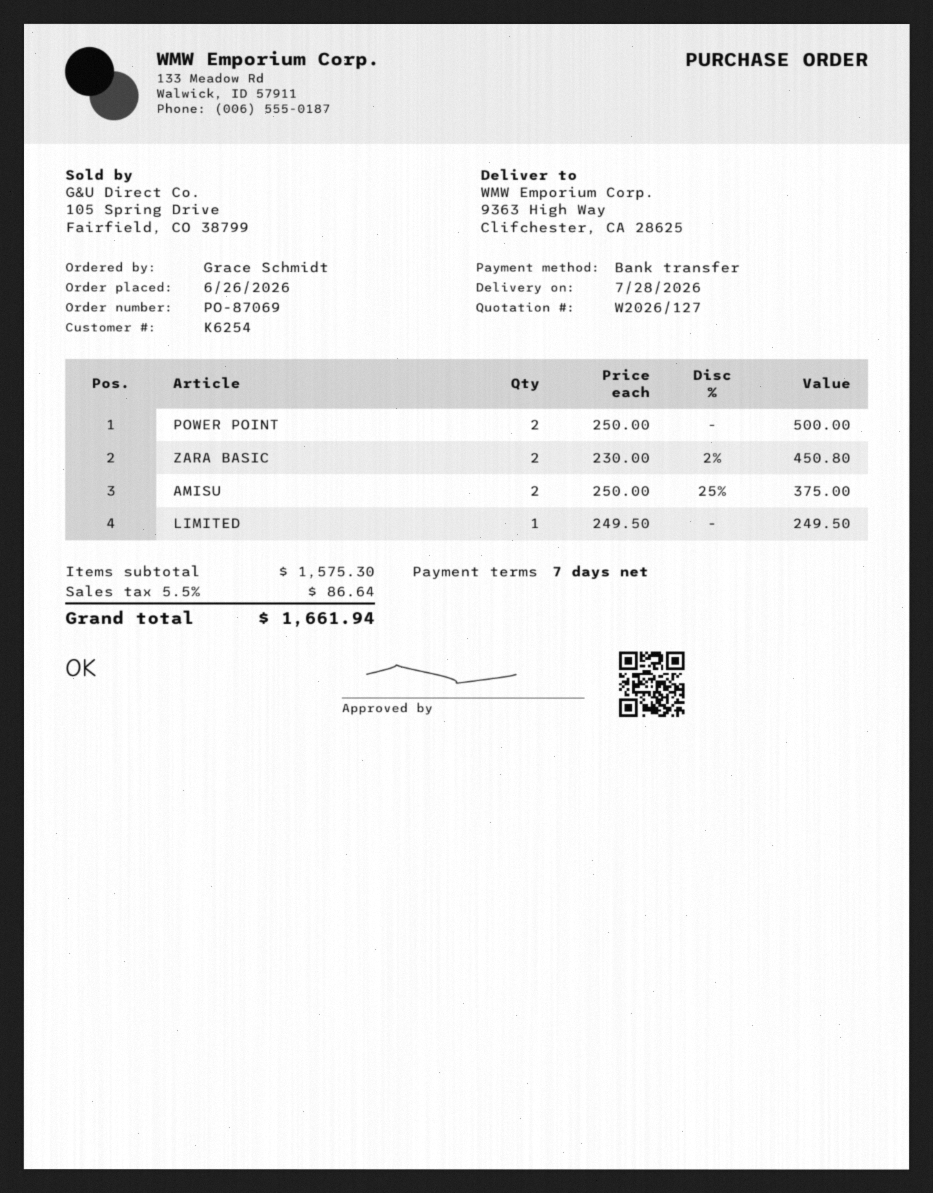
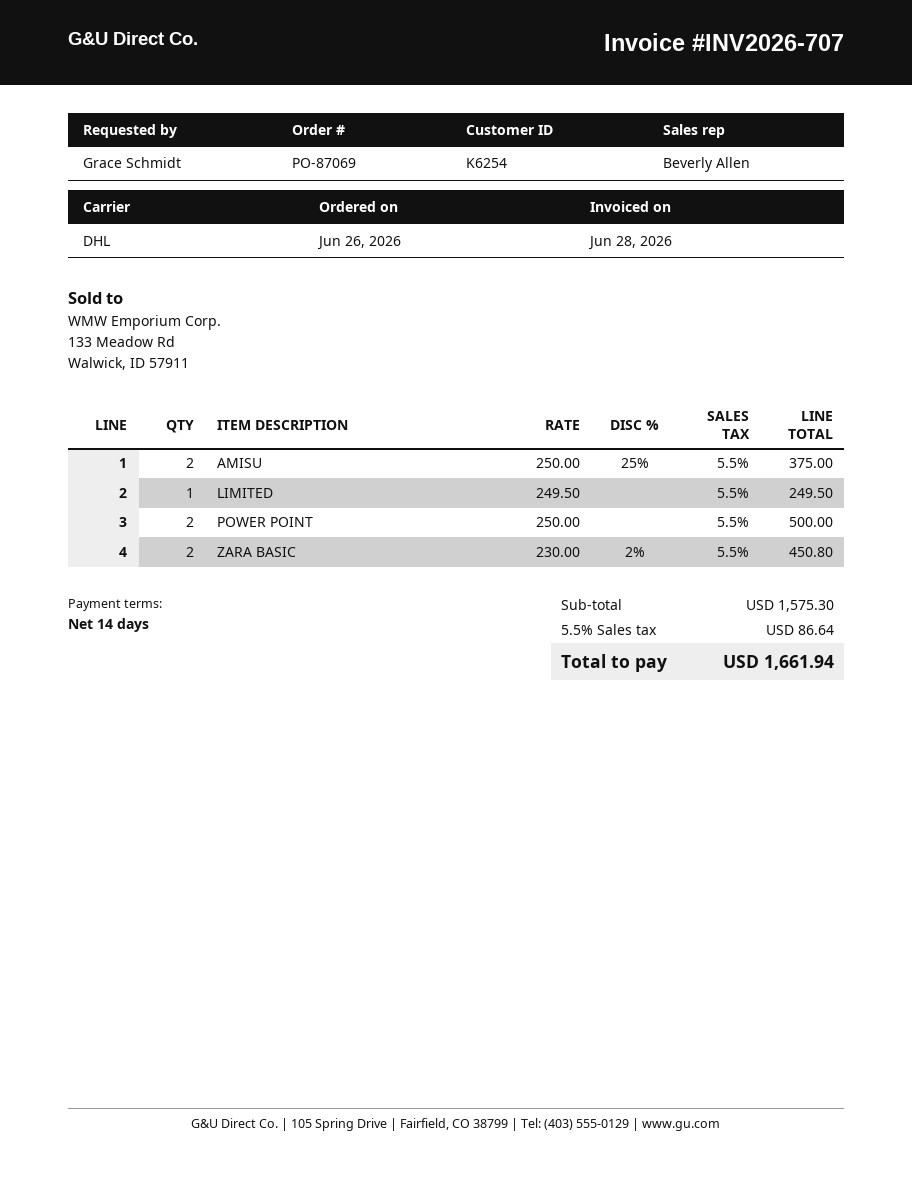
payment terms: 7 days -> 14 days

